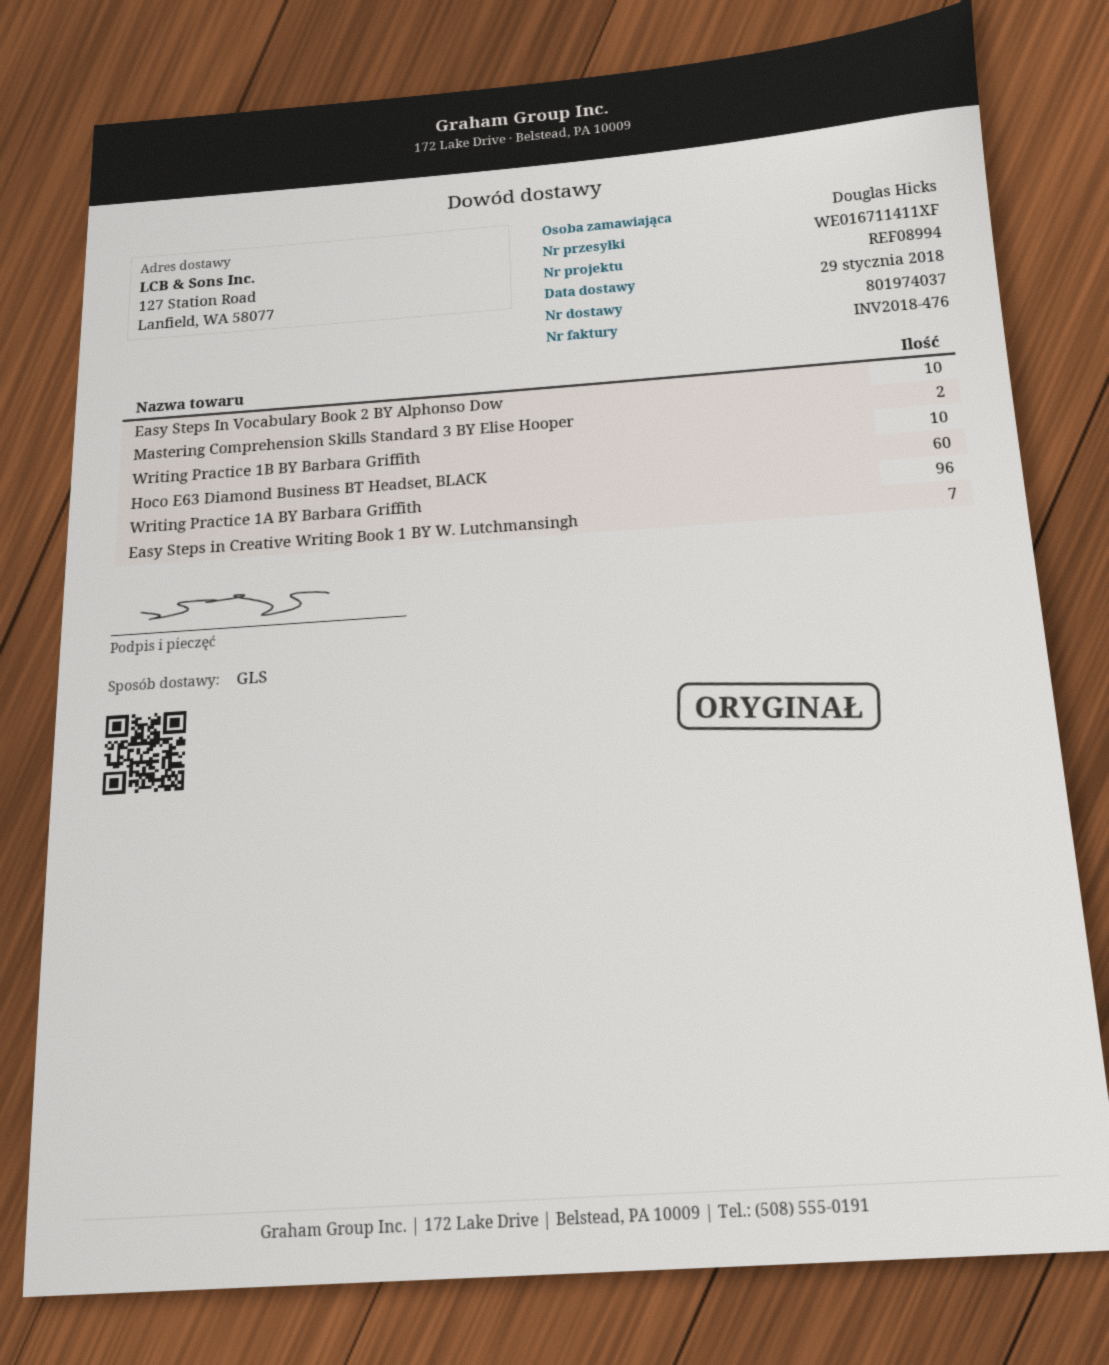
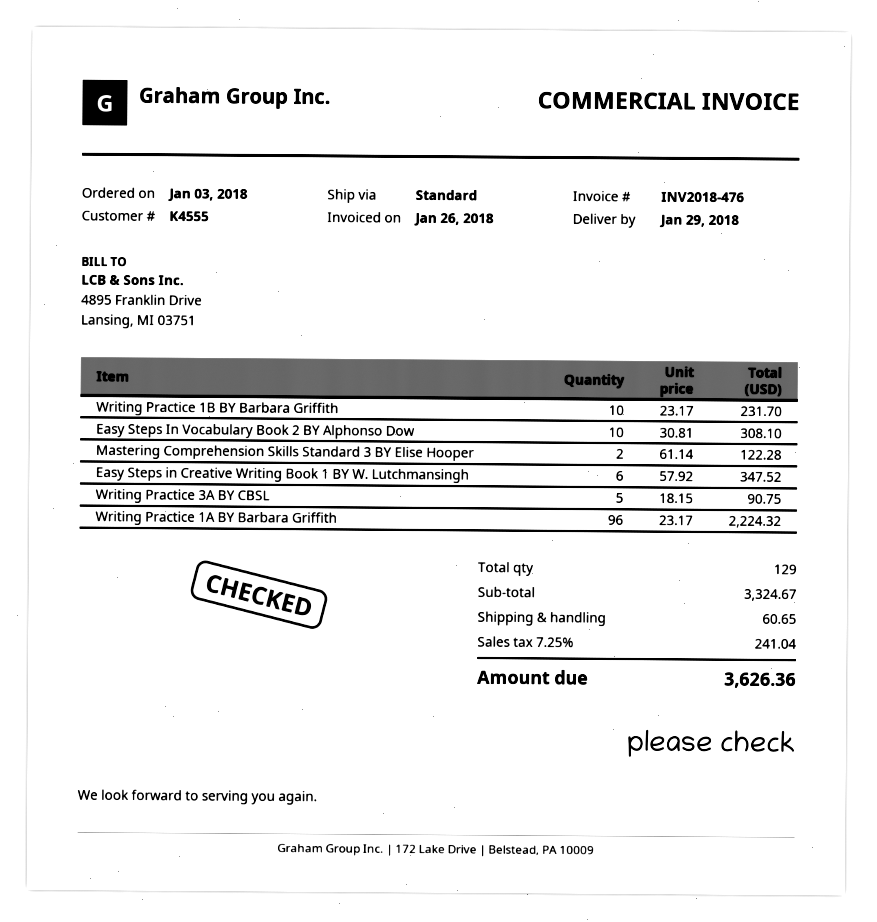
shipping method: GLS -> standard
Hoco E63 Diamond Business BT Headset, BLACK: 60 -> none
Easy Steps in Creative Writing Book 1 BY W. Lutchmansingh: 7 -> 6
Writing Practice 3A BY CBSL: none -> 5

